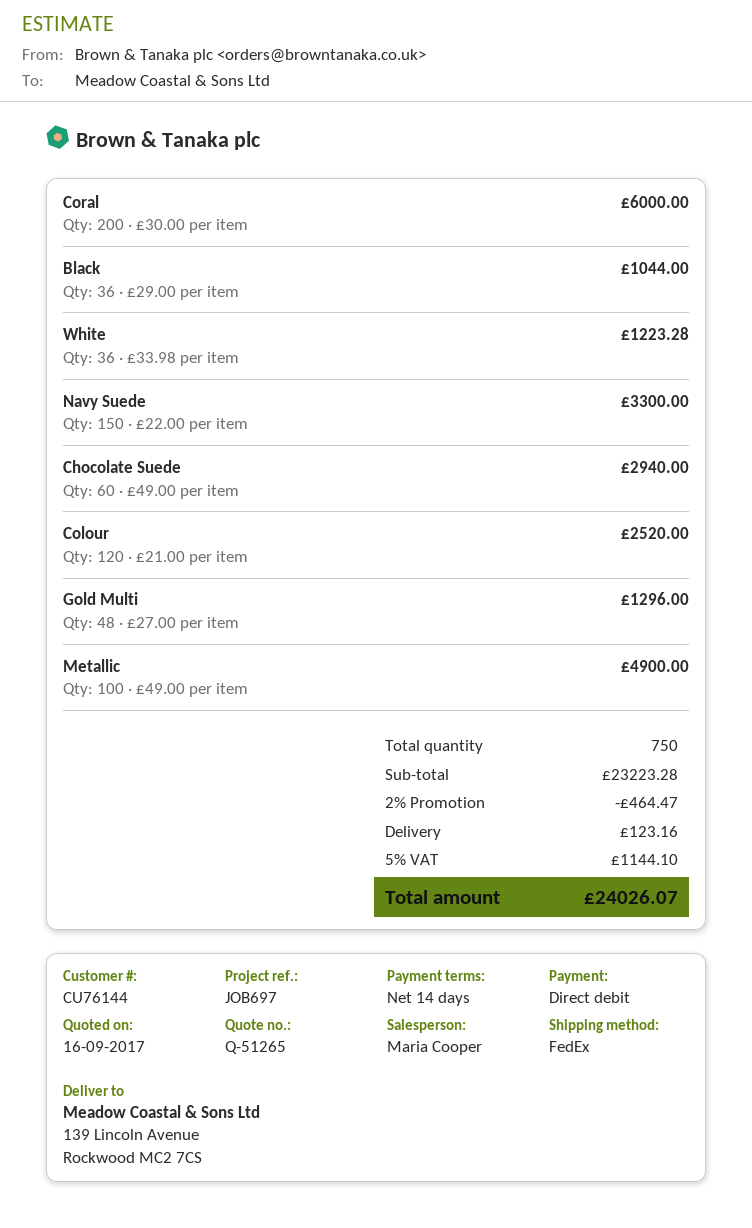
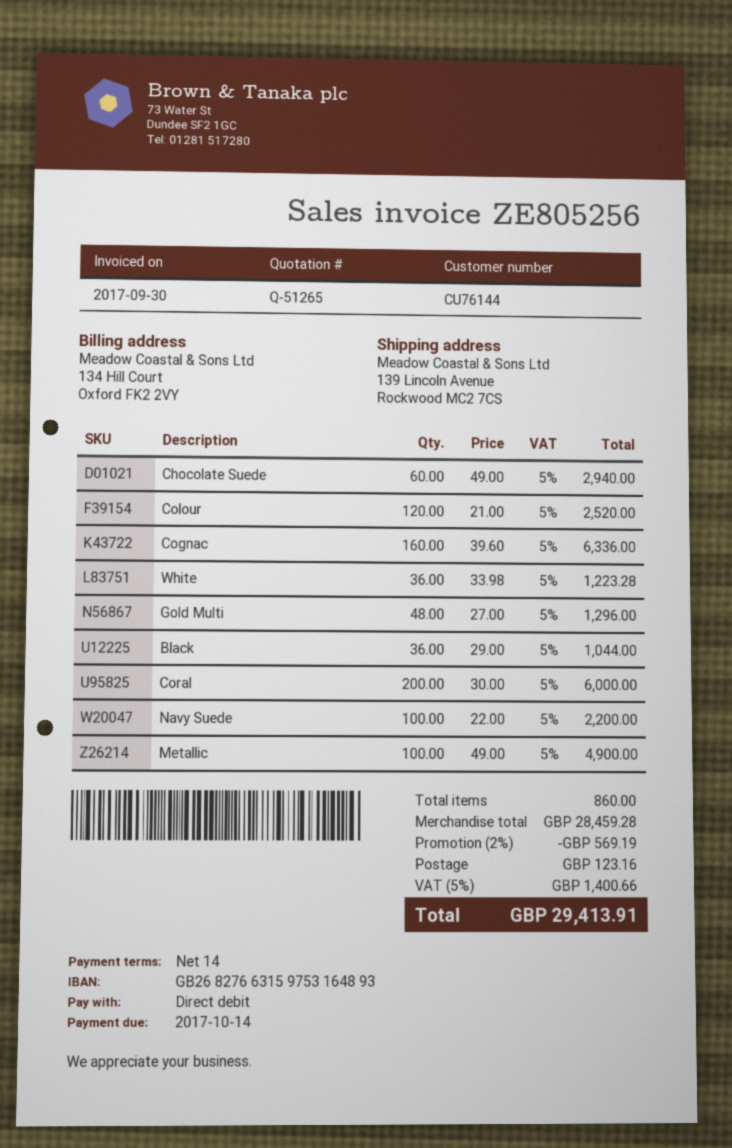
Navy Suede: 150 x 22.00 = 3300.00 -> 100 x 22.00 = 2200.00
Cognac: none -> 160 x 39.60 = 6336.00
total quantity: 750 -> 860
subtotal: 23223.28 -> 28459.28
discount: 2% = 464.47 -> 2% = 569.19
tax: 5% = 1144.10 -> 5% = 1400.66
total: 24026.07 -> 29413.91

